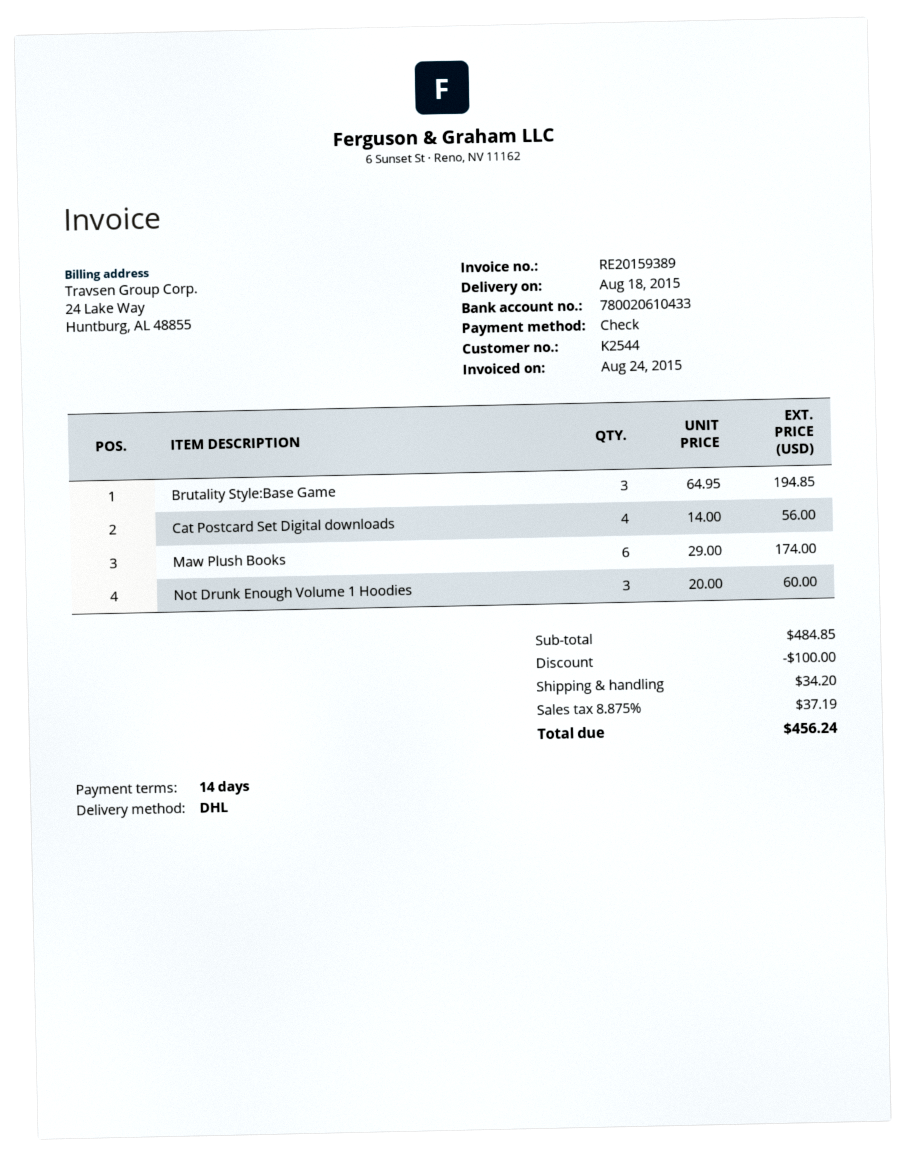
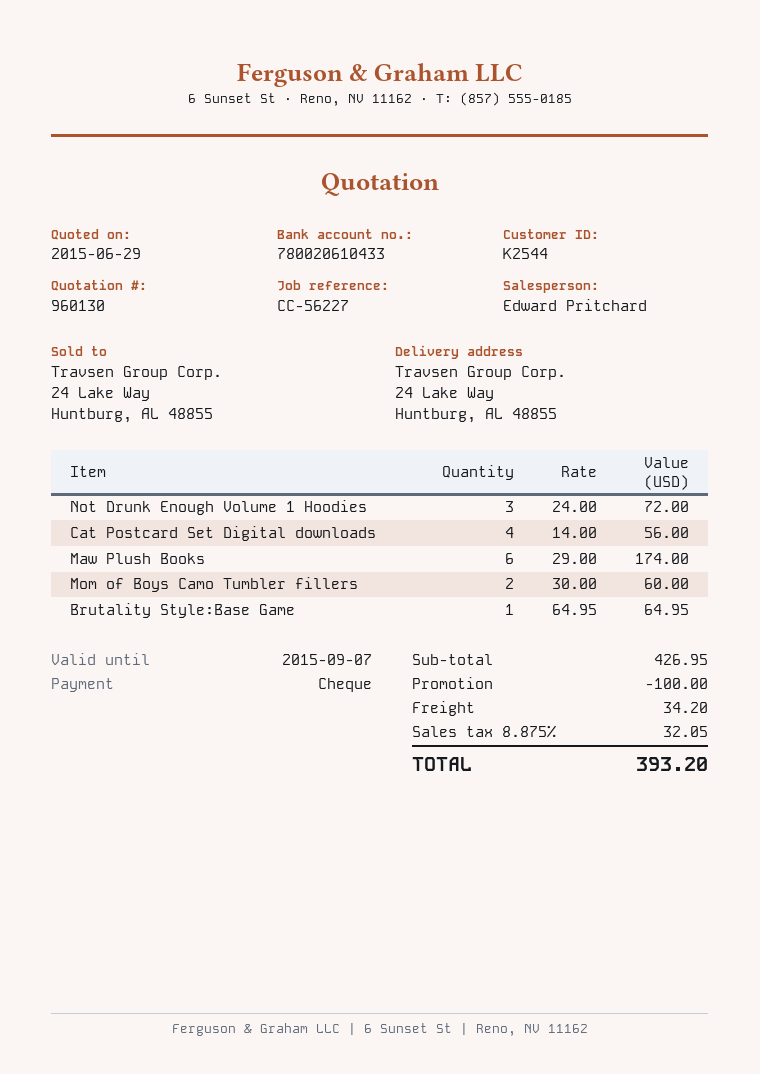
Brutality Style:Base Game: 3 x 64.95 = 194.85 -> 1 x 64.95 = 64.95
Not Drunk Enough Volume 1 Hoodies: 3 x 20.00 = 60.00 -> 3 x 24.00 = 72.00
Mom of Boys Camo Tumbler fillers: none -> 2 x 30.00 = 60.00
subtotal: 484.85 -> 426.95
tax: 8.875% = 37.19 -> 8.875% = 32.05
total: 456.24 -> 393.20

